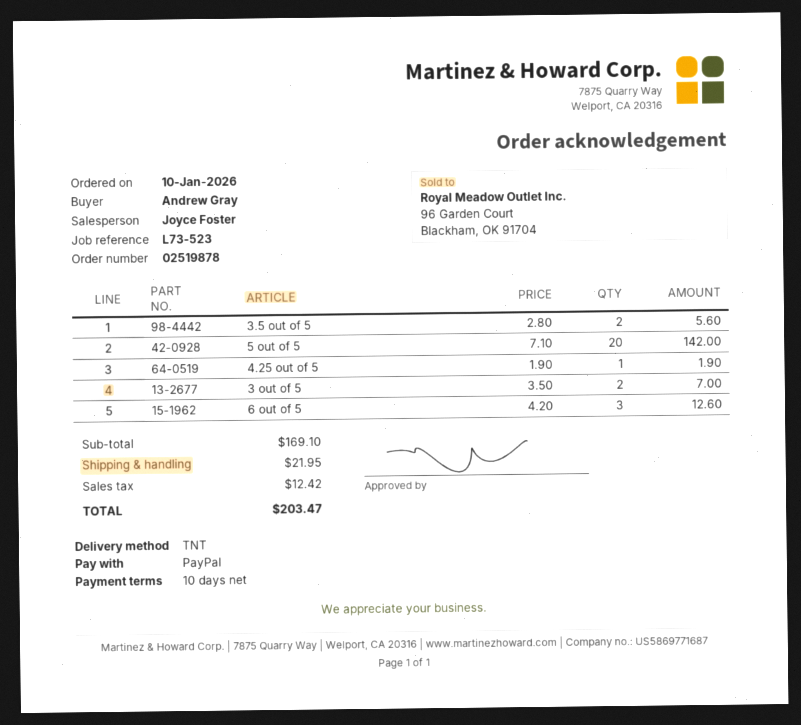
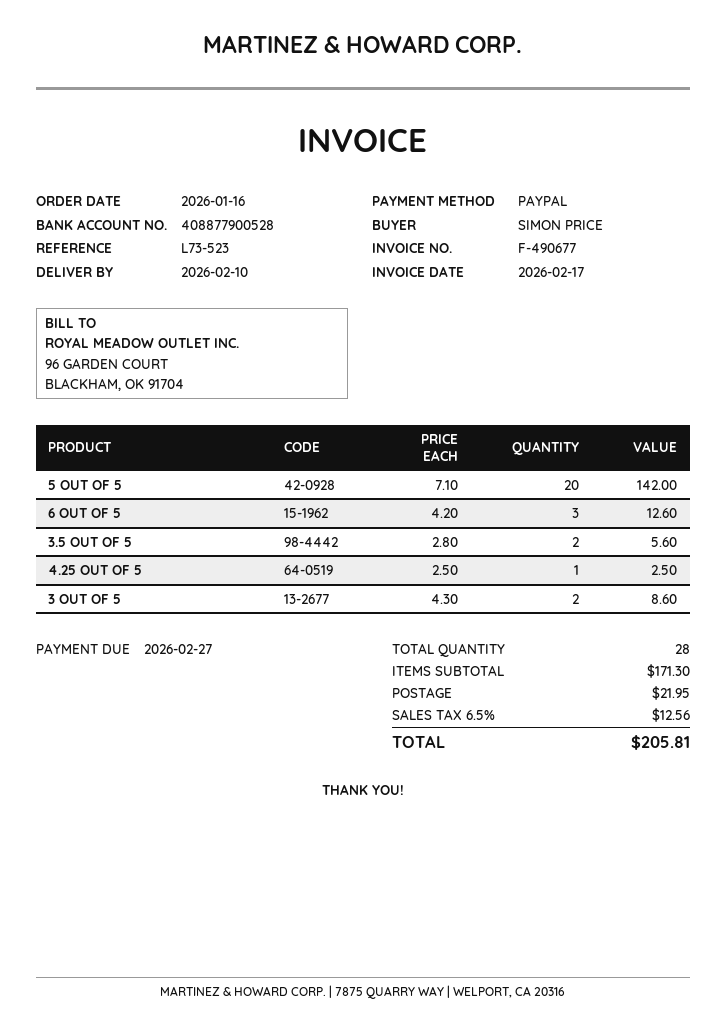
order date: 2026-01-10 -> 2026-01-16
ordered by: Andrew Gray -> SIMON PRICE
4.25 out of 5: 1 x 1.90 = 1.90 -> 1 x 2.50 = 2.50
3 out of 5: 2 x 3.50 = 7.00 -> 2 x 4.30 = 8.60
subtotal: 169.10 -> 171.30
tax: 12.42 -> 12.56
total: 203.47 -> 205.81

